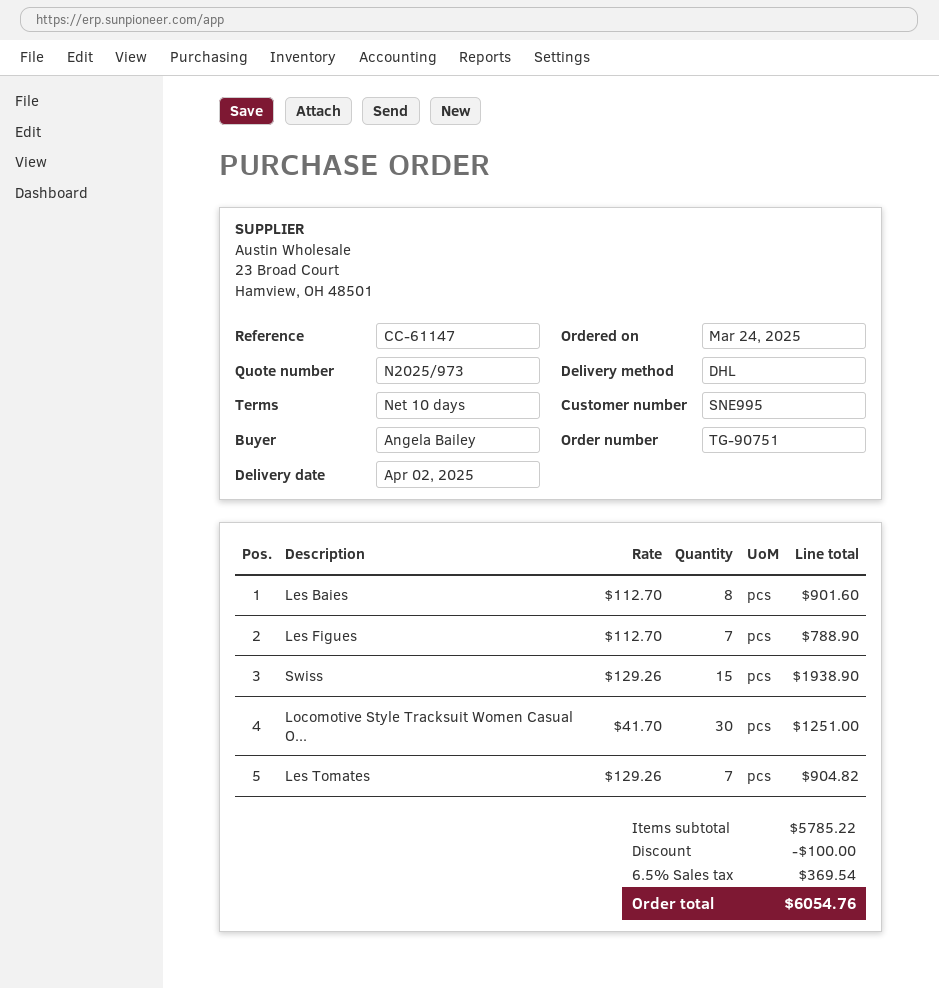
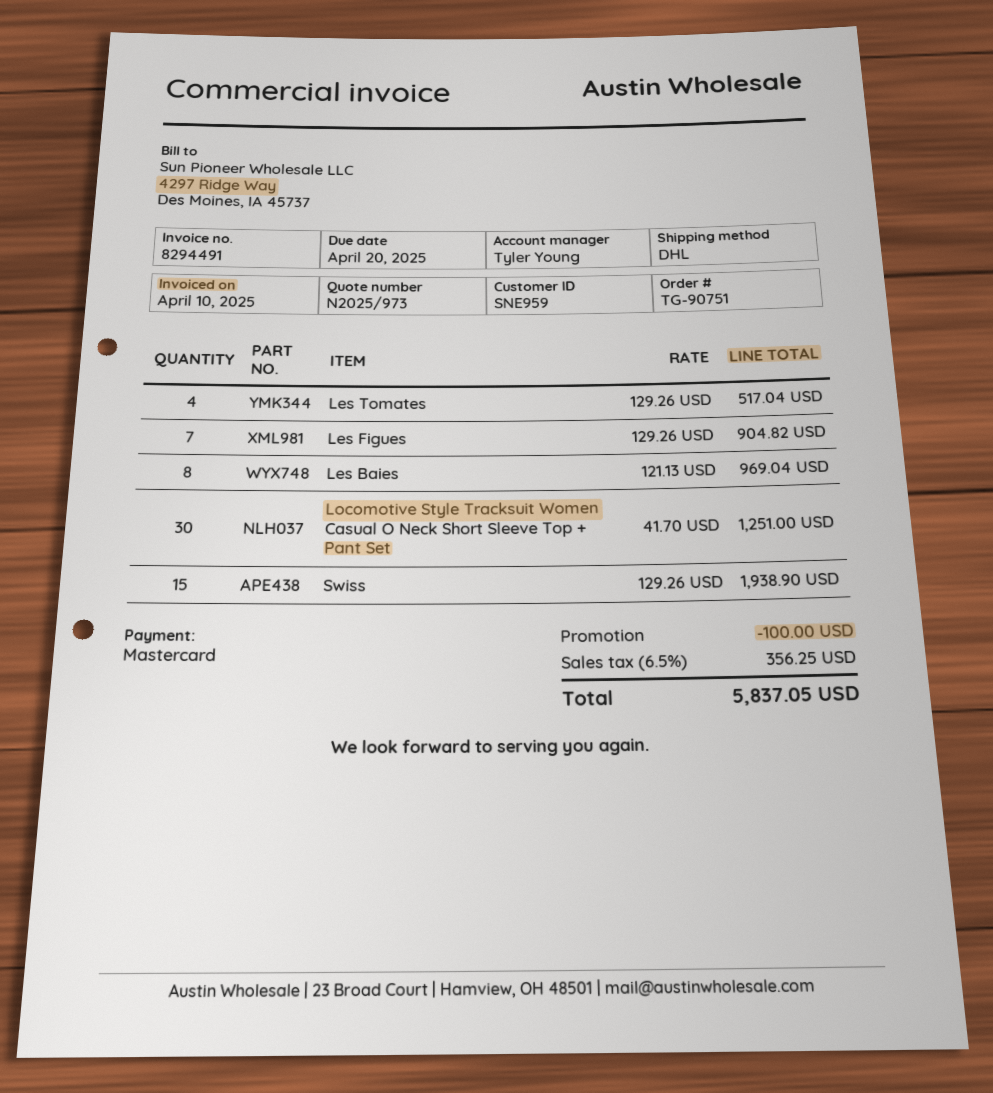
customer number: SNE995 -> SNE959
Les Baies: 8 x 112.70 = 901.60 -> 8 x 121.13 = 969.04
Les Figues: 7 x 112.70 = 788.90 -> 7 x 129.26 = 904.82
Les Tomates: 7 x 129.26 = 904.82 -> 4 x 129.26 = 517.04
tax: 6.5% = 369.54 -> 6.5% = 356.25
total: 6054.76 -> 5837.05

